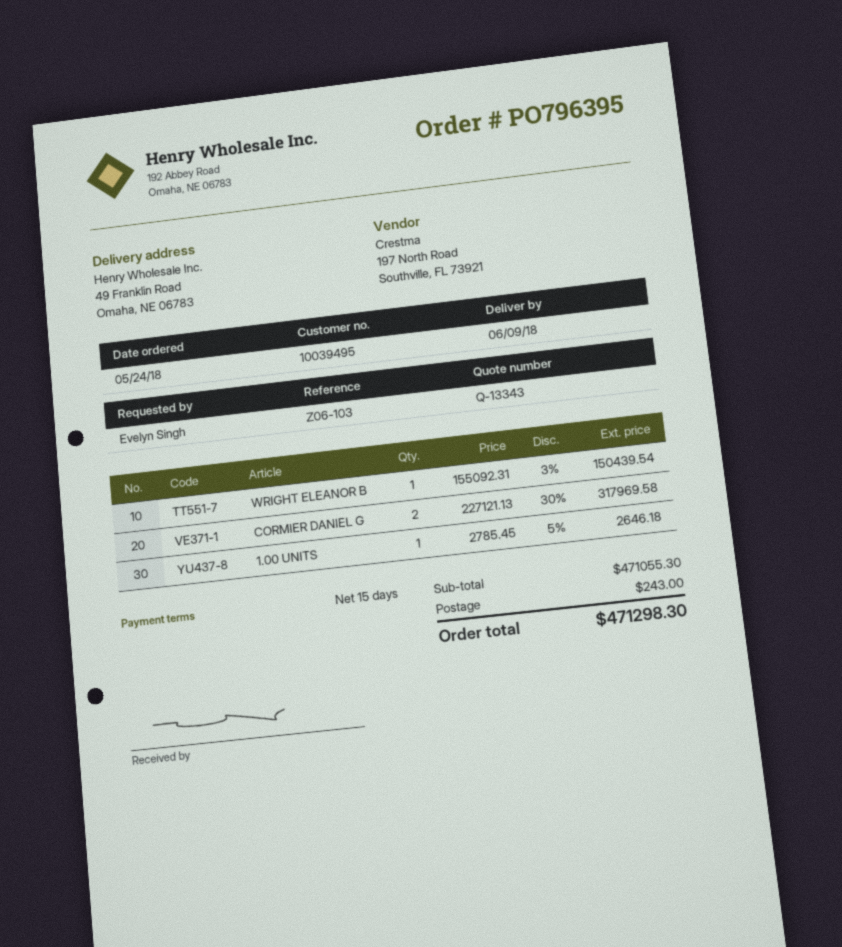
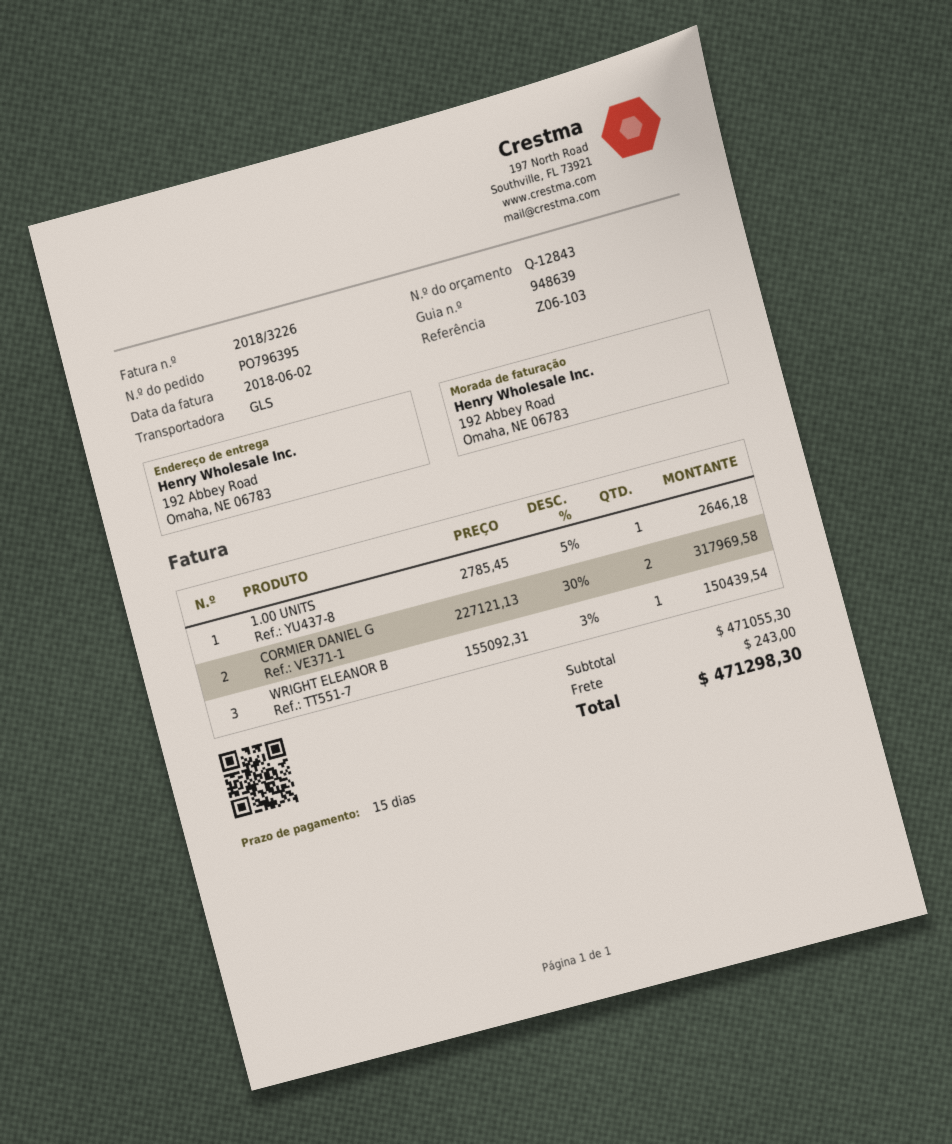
quote number: Q-13343 -> Q-12843
ship to: 49 Franklin Road, Omaha, NE 06783 -> 192 Abbey Road, Omaha, NE 06783

